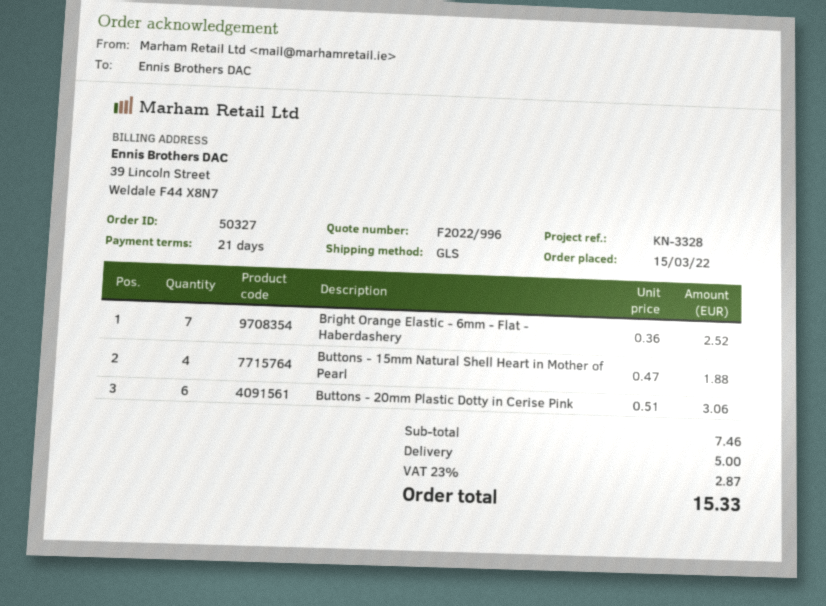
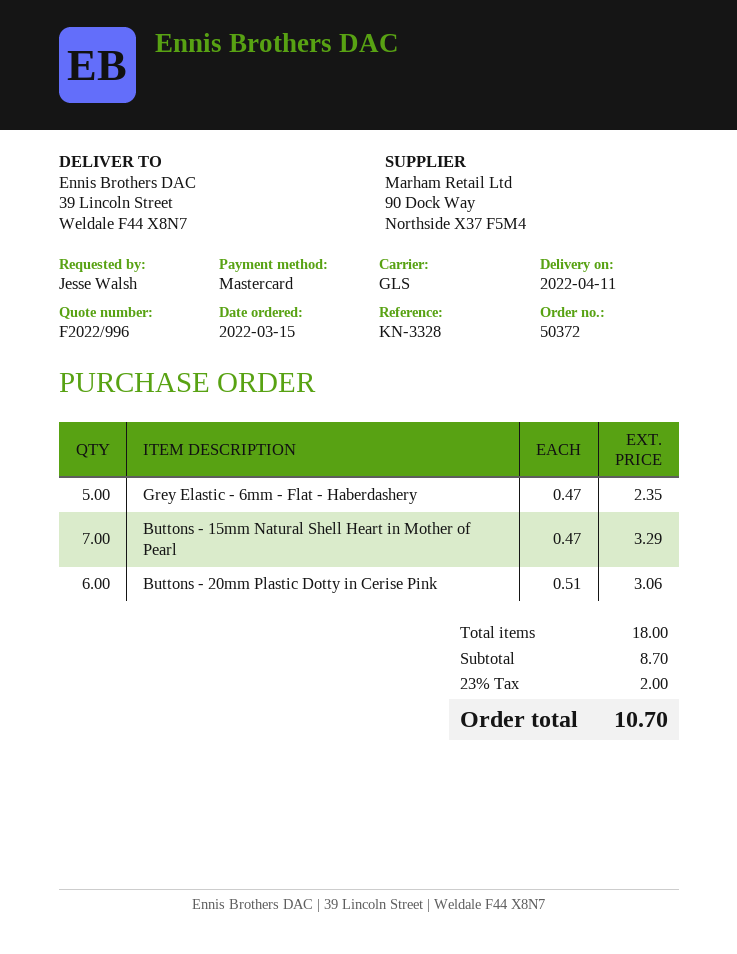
order number: 50327 -> 50372
Bright Orange Elastic - 6mm - Flat - Haberdashery: 7 x 0.36 = 2.52 -> none
Buttons - 15mm Natural Shell Heart in Mother of Pearl: 4 x 0.47 = 1.88 -> 7 x 0.47 = 3.29
Grey Elastic - 6mm - Flat - Haberdashery: none -> 5 x 0.47 = 2.35
subtotal: 7.46 -> 8.70
shipping: 5.00 -> none
tax: 23% = 2.87 -> 23% = 2.00
total: 15.33 -> 10.70

